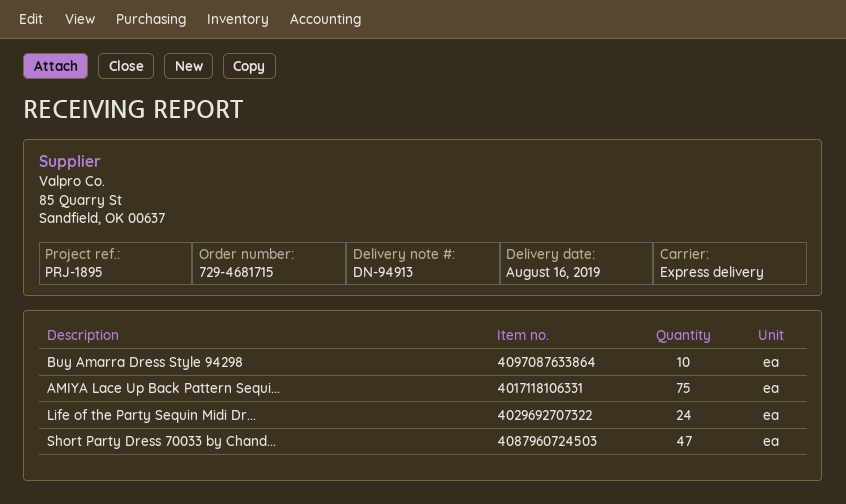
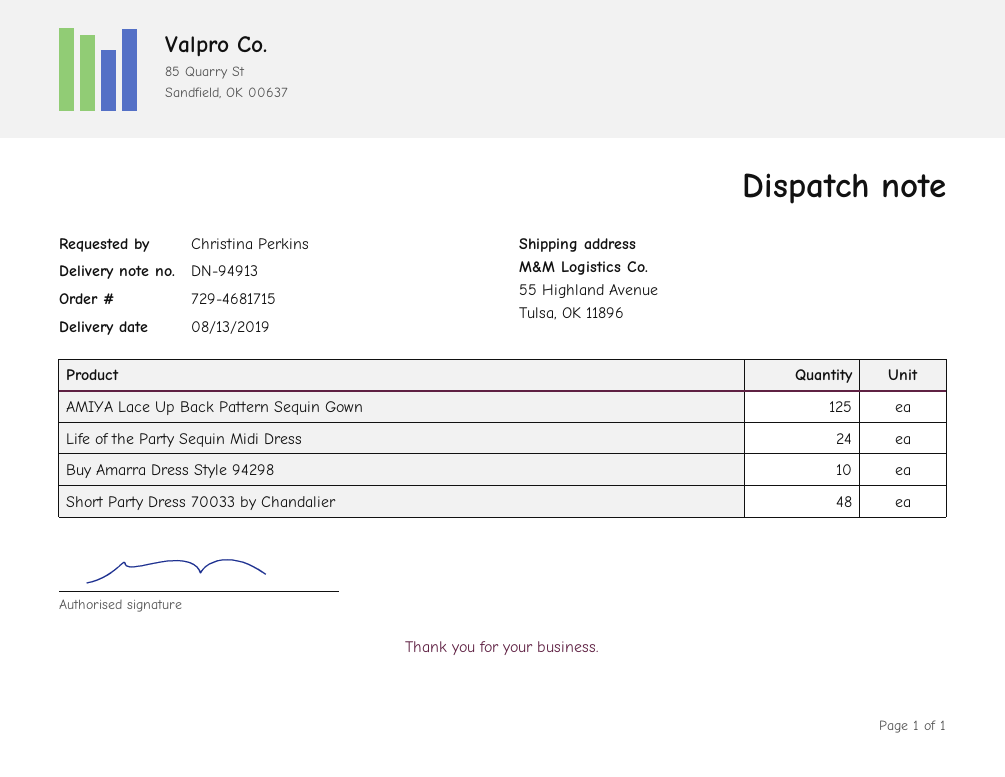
delivery date: 2019-08-16 -> 2019-08-13
AMIYA Lace Up Back Pattern Sequi...: 75 -> 125
Short Party Dress 70033 by Chand...: 47 -> 48

